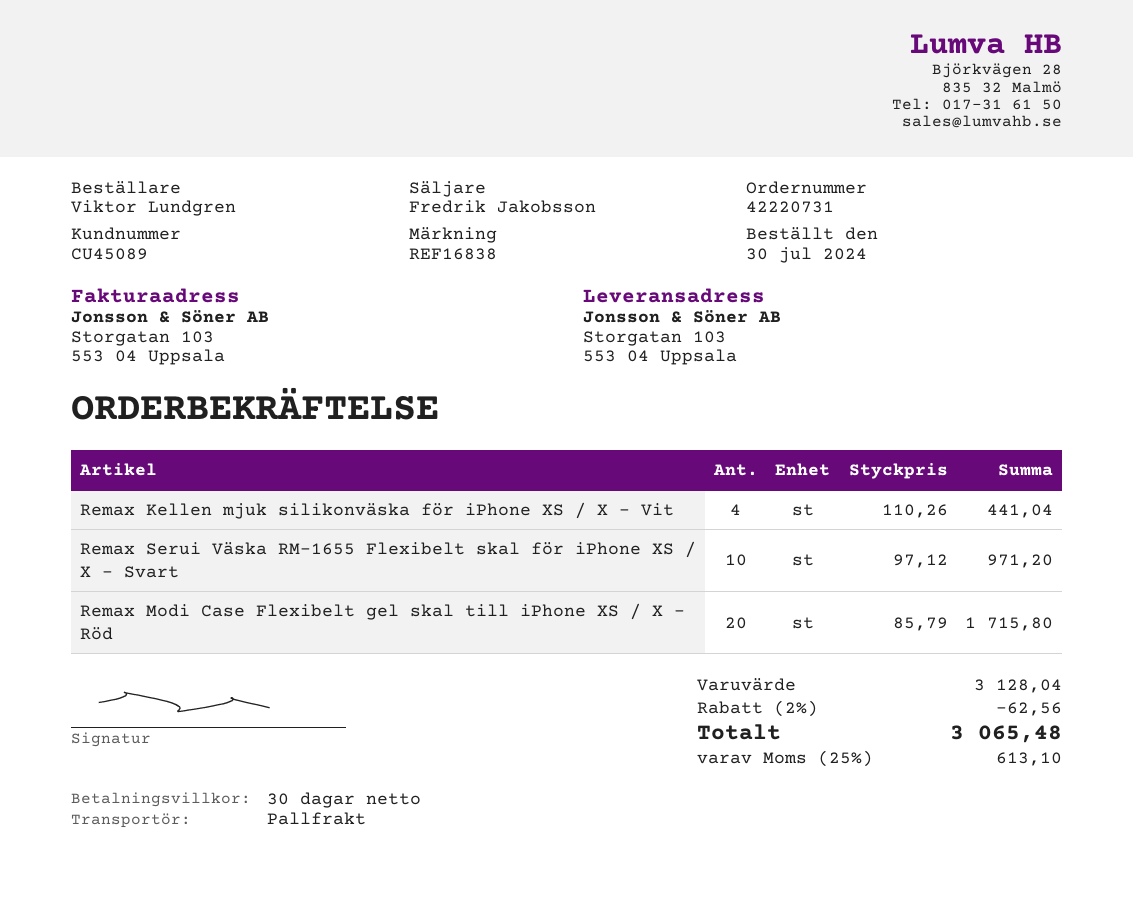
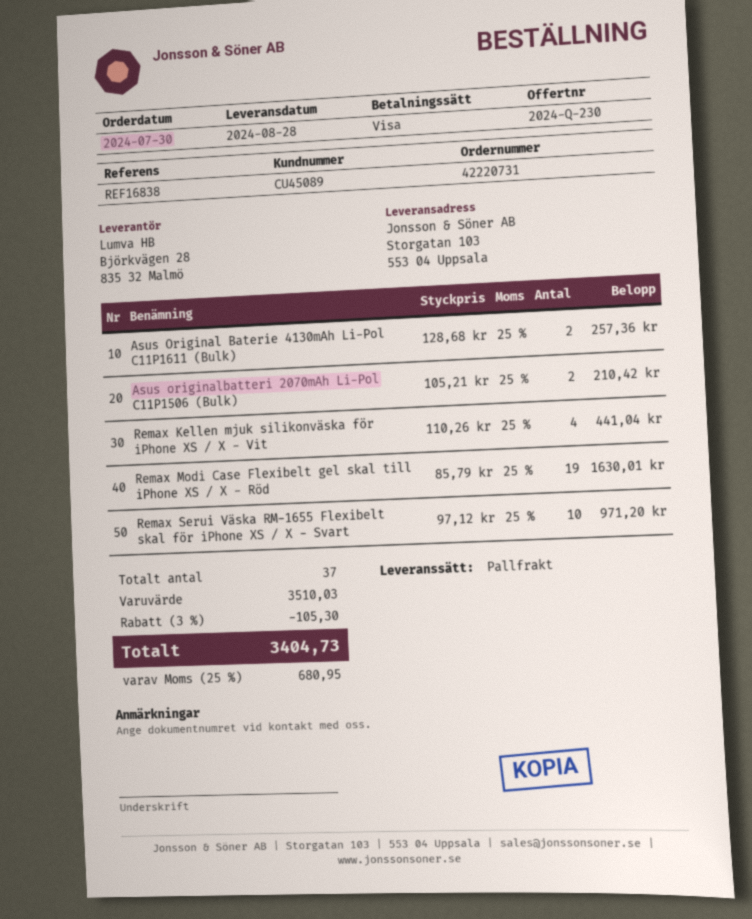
Remax Modi Case Flexibelt gel skal till iPhone XS / X - Röd: 20 x 85.79 = 1715.80 -> 19 x 85.79 = 1630.01
Asus Original Baterie 4130mAh Li-Pol C11P1611 (Bulk): none -> 2 x 128.68 = 257.36
Asus originalbatteri 2070mAh Li-Pol C11P1506 (Bulk): none -> 2 x 105.21 = 210.42
subtotal: 3128.04 -> 3510.03
discount: 2% = 62.56 -> 3% = 105.30
tax: 25% = 613.10 -> 25% = 680.95
total: 3065.48 -> 3404.73

